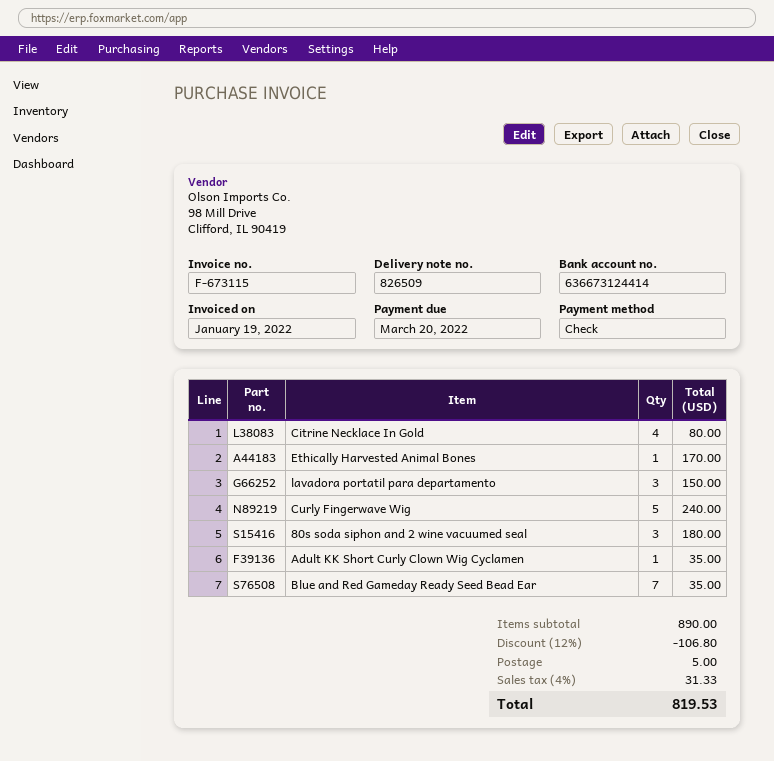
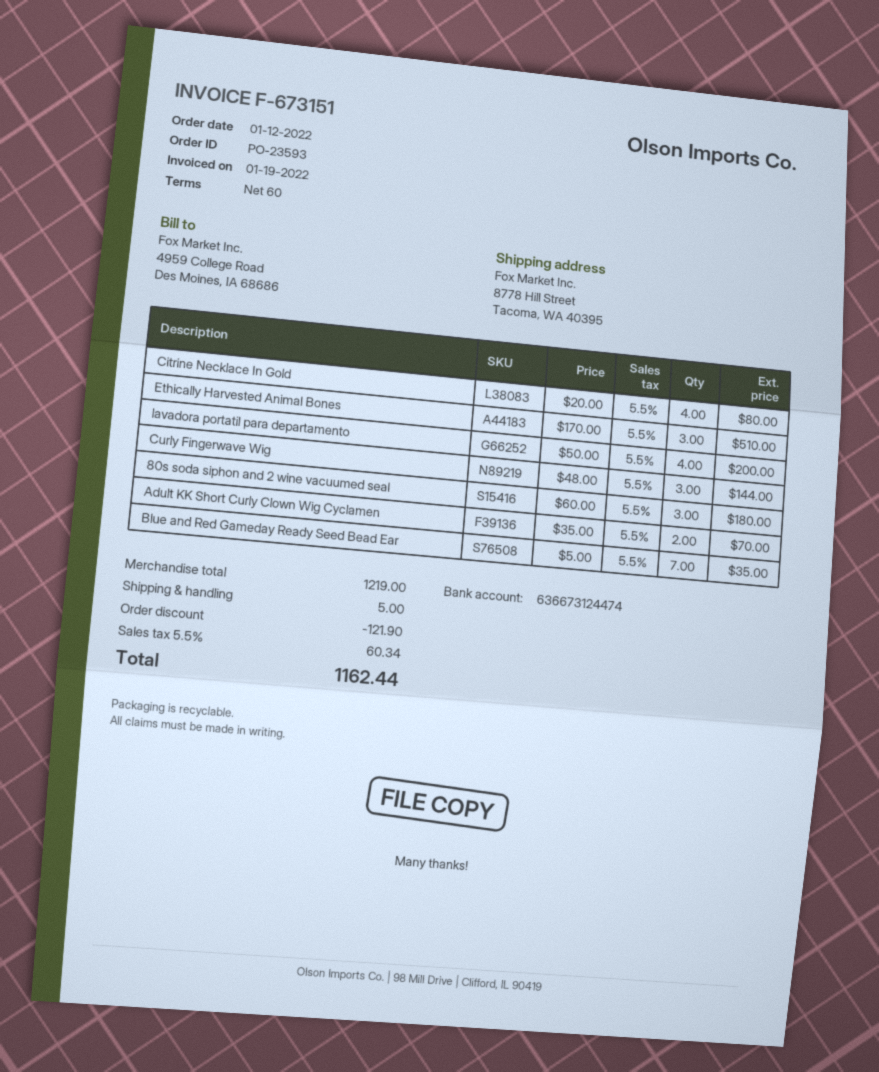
invoice number: F-673115 -> F-673151
bank account: 636673124414 -> 636673124474
Ethically Harvested Animal Bones: 1 for 170.00 -> 3 for 510.00
lavadora portatil para departamento: 3 for 150.00 -> 4 for 200.00
Curly Fingerwave Wig: 5 for 240.00 -> 3 for 144.00
Adult KK Short Curly Clown Wig Cyclamen: 1 for 35.00 -> 2 for 70.00
subtotal: 890.00 -> 1219.00
discount: 106.80 -> 121.90
tax: 4% = 31.33 -> 5.5% = 60.34
total: 819.53 -> 1162.44

